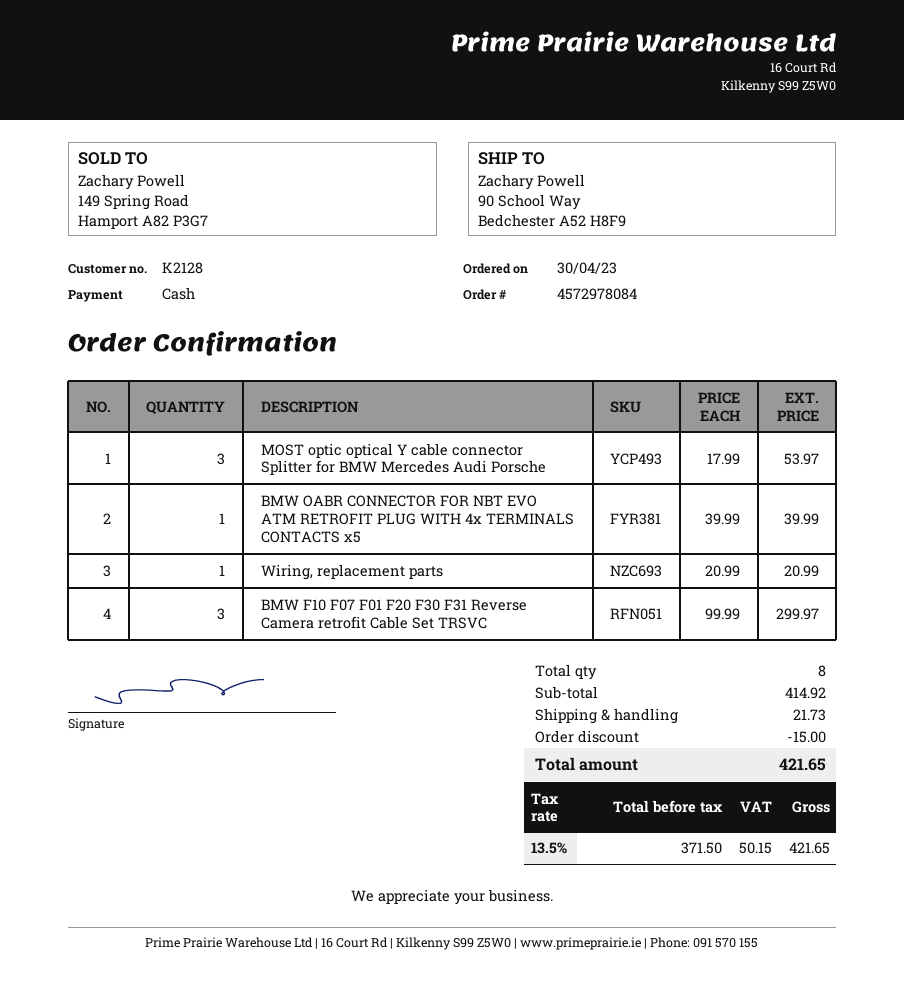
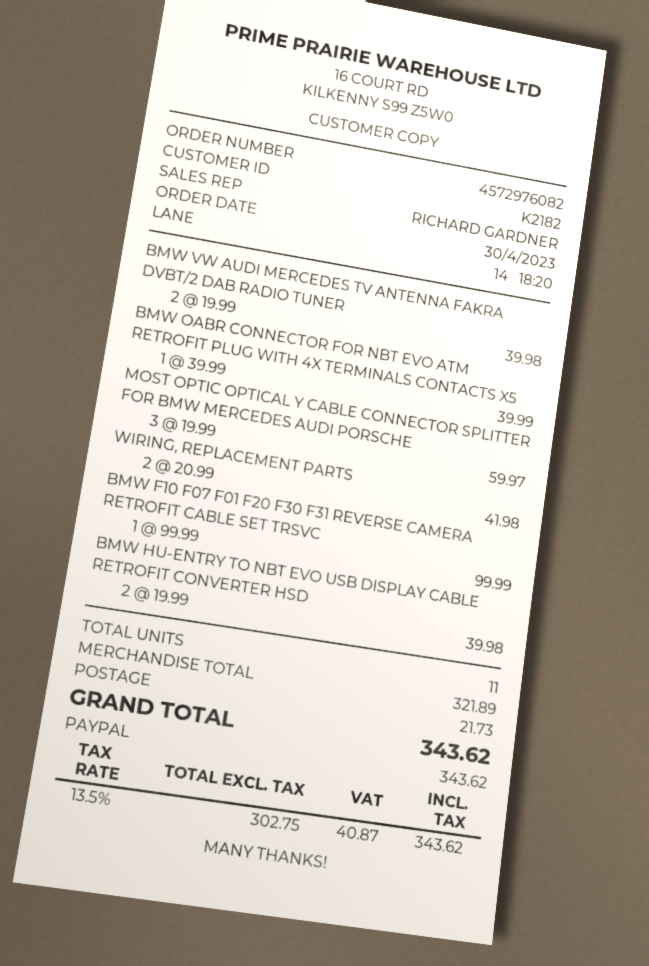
order number: 4572978084 -> 4572976082
customer number: K2128 -> K2182
payment method: cash -> PayPal
MOST optic optical Y cable connector Splitter for BMW Mercedes Audi Porsche: 3 x 17.99 = 53.97 -> 3 x 19.99 = 59.97
Wiring, replacement parts: 1 x 20.99 = 20.99 -> 2 x 20.99 = 41.98
BMW F10 F07 F01 F20 F30 F31 Reverse Camera retrofit Cable Set TRSVC: 3 x 99.99 = 299.97 -> 1 x 99.99 = 99.99
BMW VW AUDI MERCEDES TV ANTENNA FAKRA DVBT/2 DAB RADIO TUNER: none -> 2 x 19.99 = 39.98
BMW HU-ENTRY TO NBT EVO USB DISPLAY CABLE RETROFIT CONVERTER HSD: none -> 2 x 19.99 = 39.98
total quantity: 8 -> 11
subtotal: 414.92 -> 321.89
discount: 15.00 -> none
net: 371.50 -> 302.75
tax: 13.5% = 50.15 -> 13.5% = 40.87
total: 421.65 -> 343.62

